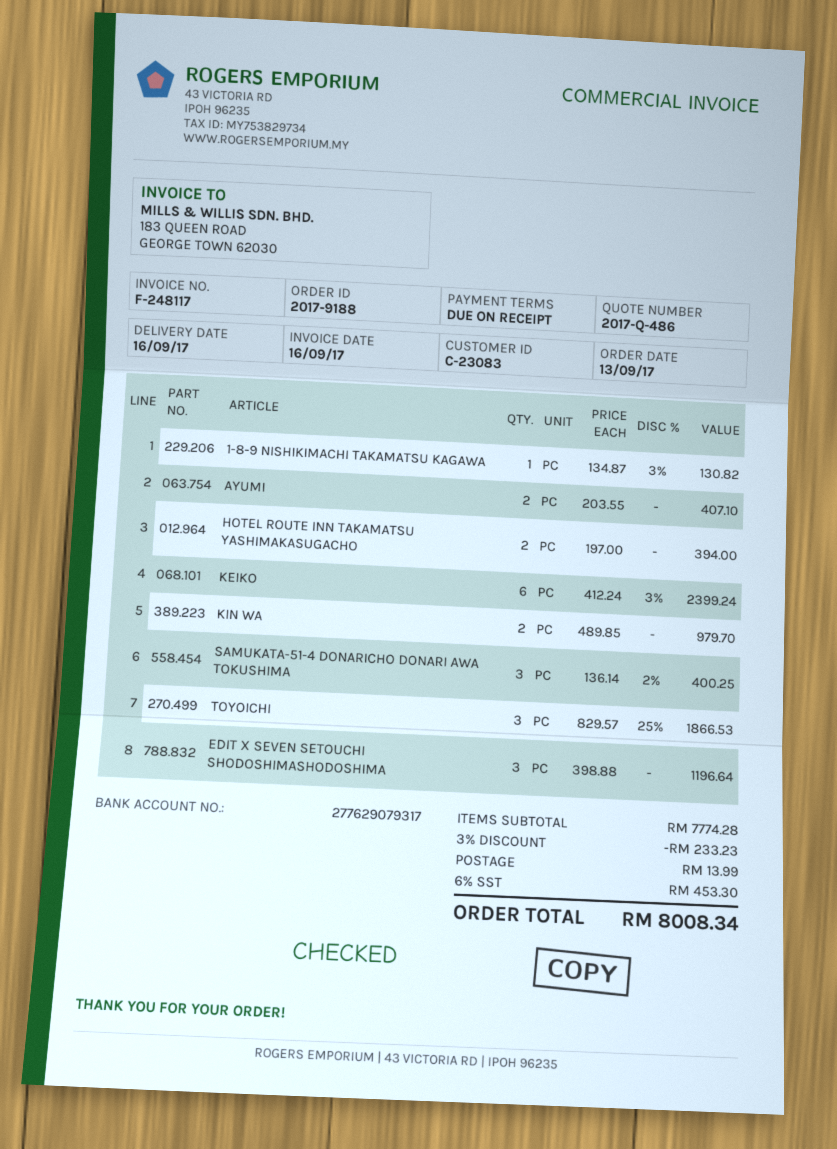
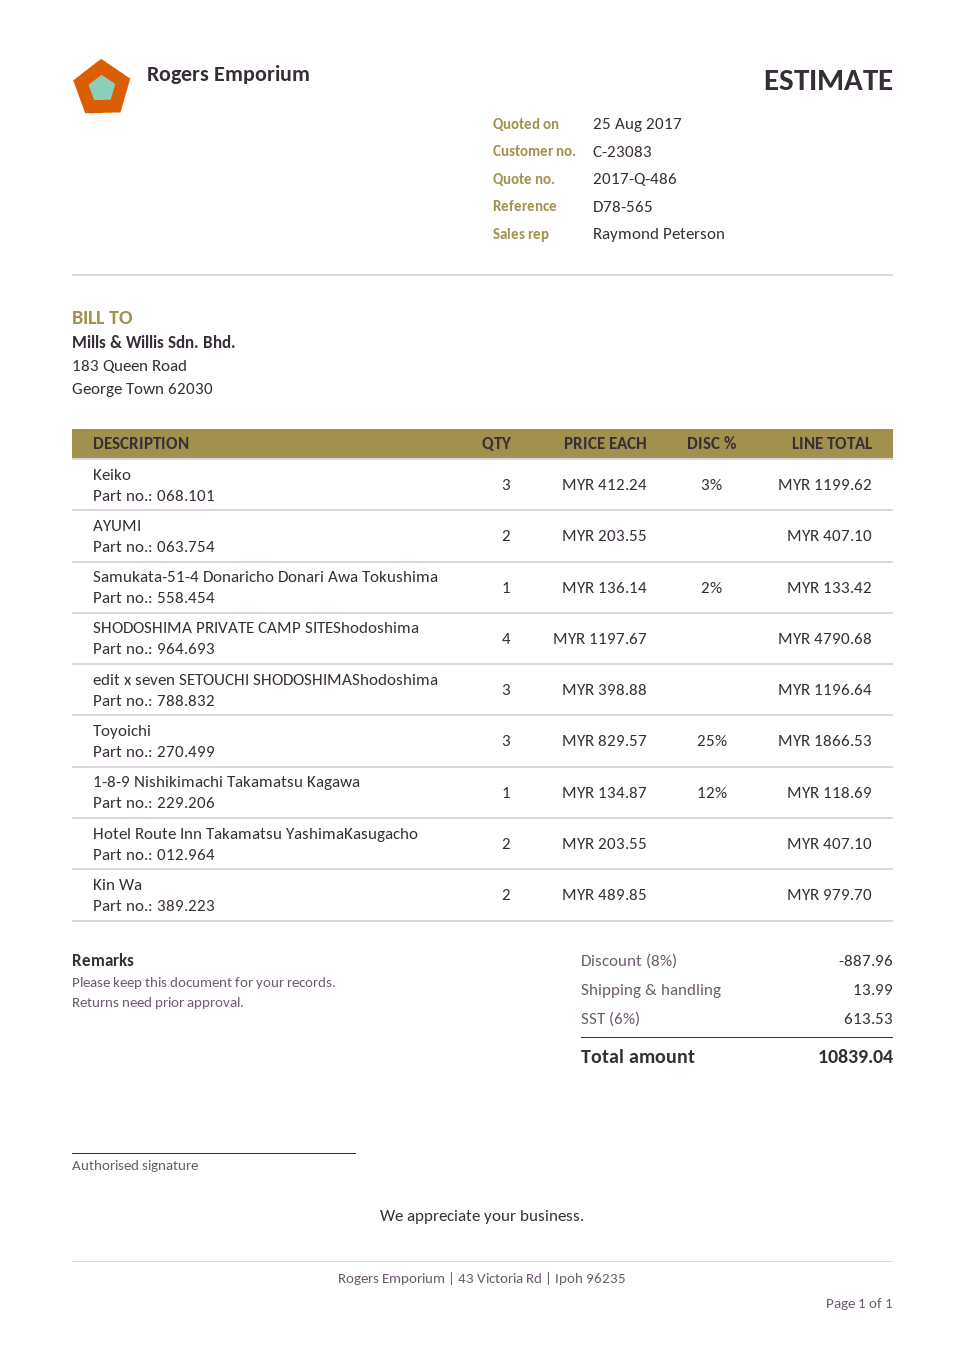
1-8-9 NISHIKIMACHI TAKAMATSU KAGAWA: 1 x 134.87 - 3% = 130.82 -> 1 x 134.87 - 12% = 118.69
HOTEL ROUTE INN TAKAMATSU YASHIMAKASUGACHO: 2 x 197.00 = 394.00 -> 2 x 203.55 = 407.10
KEIKO: 6 x 412.24 - 3% = 2399.24 -> 3 x 412.24 - 3% = 1199.62
SAMUKATA-51-4 DONARICHO DONARI AWA TOKUSHIMA: 3 x 136.14 - 2% = 400.25 -> 1 x 136.14 - 2% = 133.42
SHODOSHIMA PRIVATE CAMP SITEShodoshima: none -> 4 x 1197.67 = 4790.68
discount: 3% = 233.23 -> 8% = 887.96
tax: 6% = 453.30 -> 6% = 613.53
total: 8008.34 -> 10839.04

